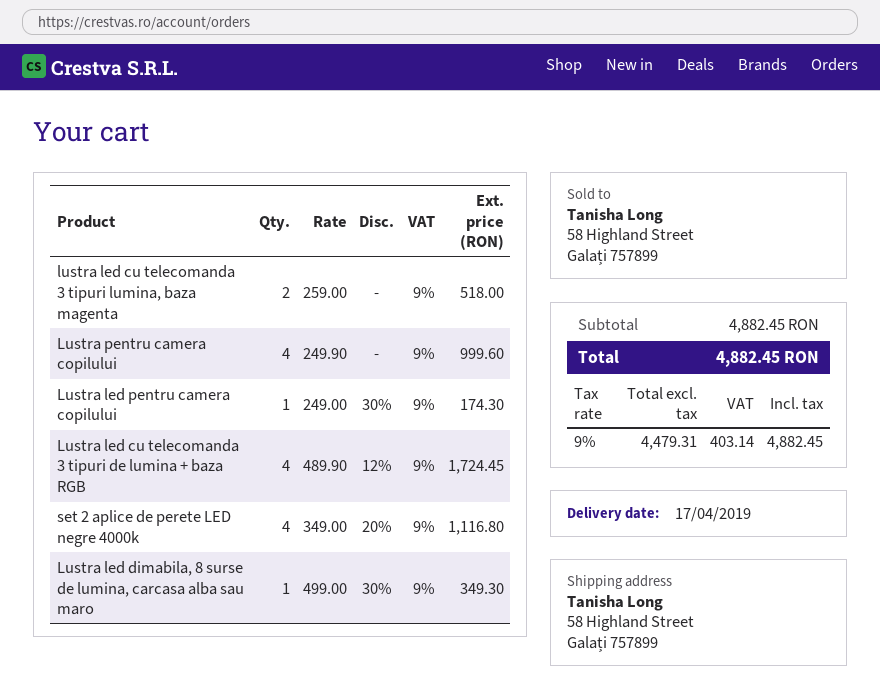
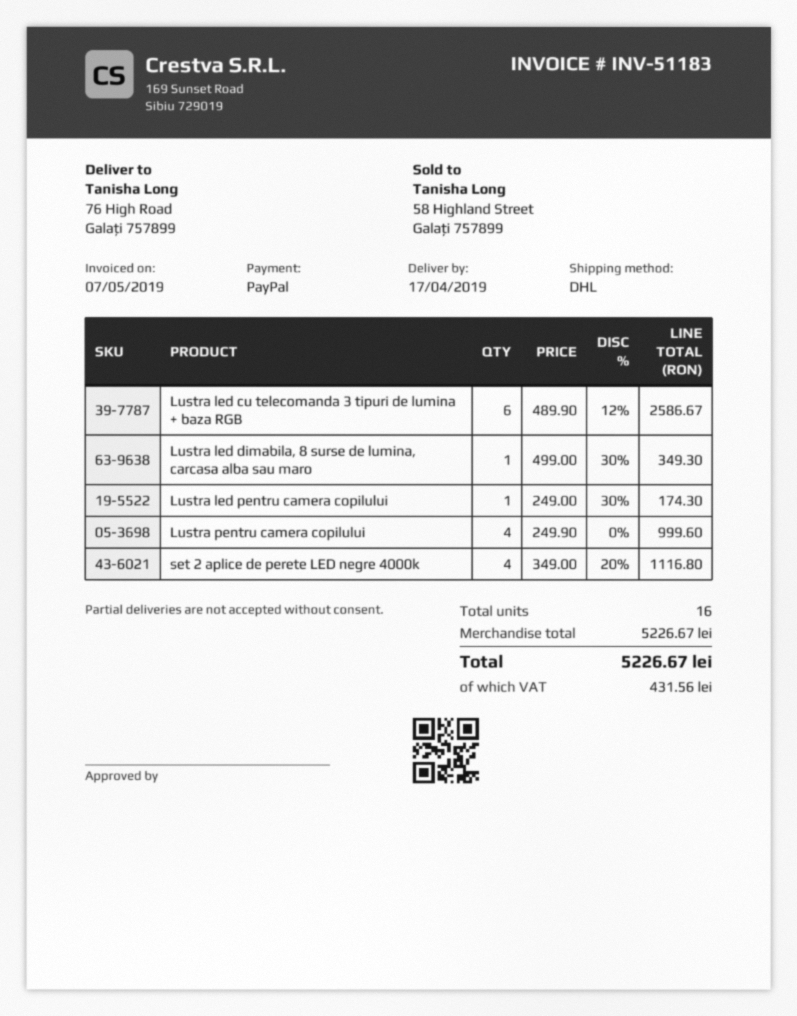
ship to: 58 Highland Street, Galați 757899 -> 76 High Road, Galați 757899
lustra led cu telecomanda 3 tipuri lumina, baza magenta: 2 x 259.00 = 518.00 -> none
Lustra led cu telecomanda 3 tipuri de lumina + baza RGB: 4 x 489.90 - 12% = 1724.45 -> 6 x 489.90 - 12% = 2586.67
subtotal: 4882.45 -> 5226.67
tax: 403.14 -> 431.56
total: 4882.45 -> 5226.67

